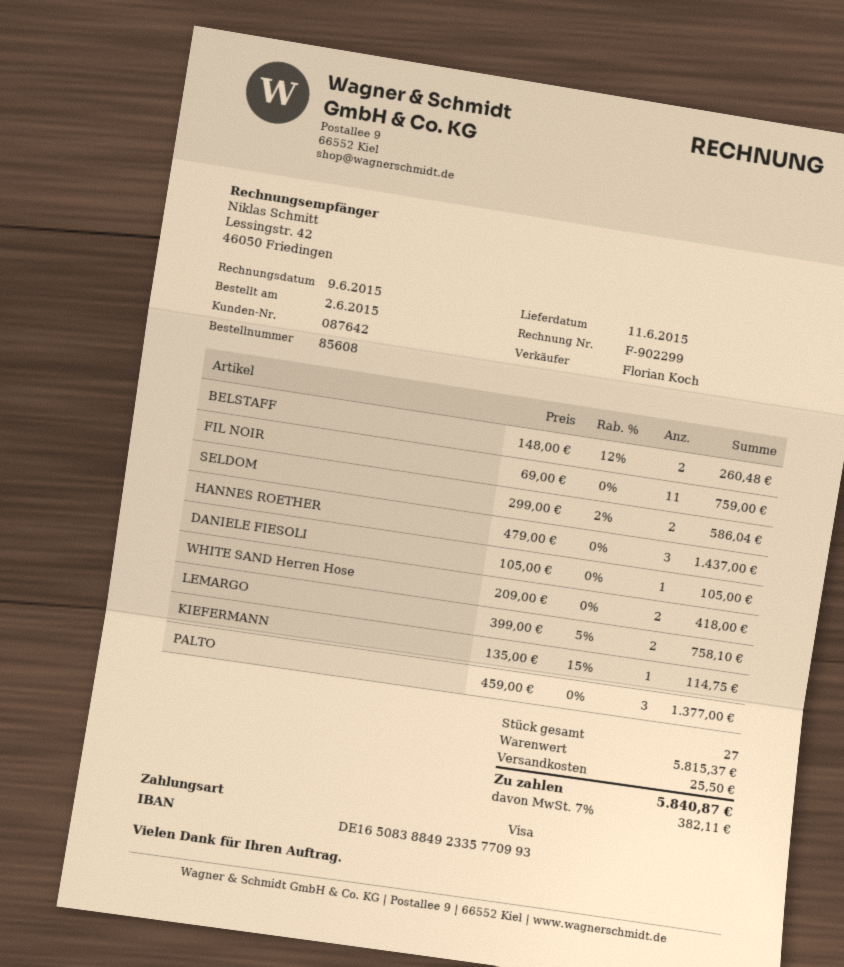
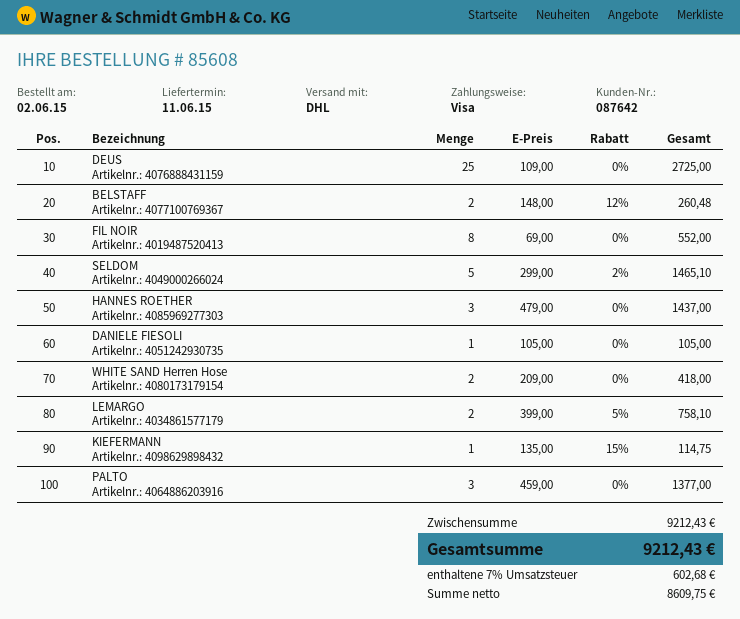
FIL NOIR: 11 x 69.00 = 759.00 -> 8 x 69.00 = 552.00
SELDOM: 2 x 299.00 - 2% = 586.04 -> 5 x 299.00 - 2% = 1465.10
DEUS: none -> 25 x 109.00 = 2725.00
subtotal: 5815.37 -> 9212.43
shipping: 25.50 -> none
tax: 7% = 382.11 -> 7% = 602.68
total: 5840.87 -> 9212.43

